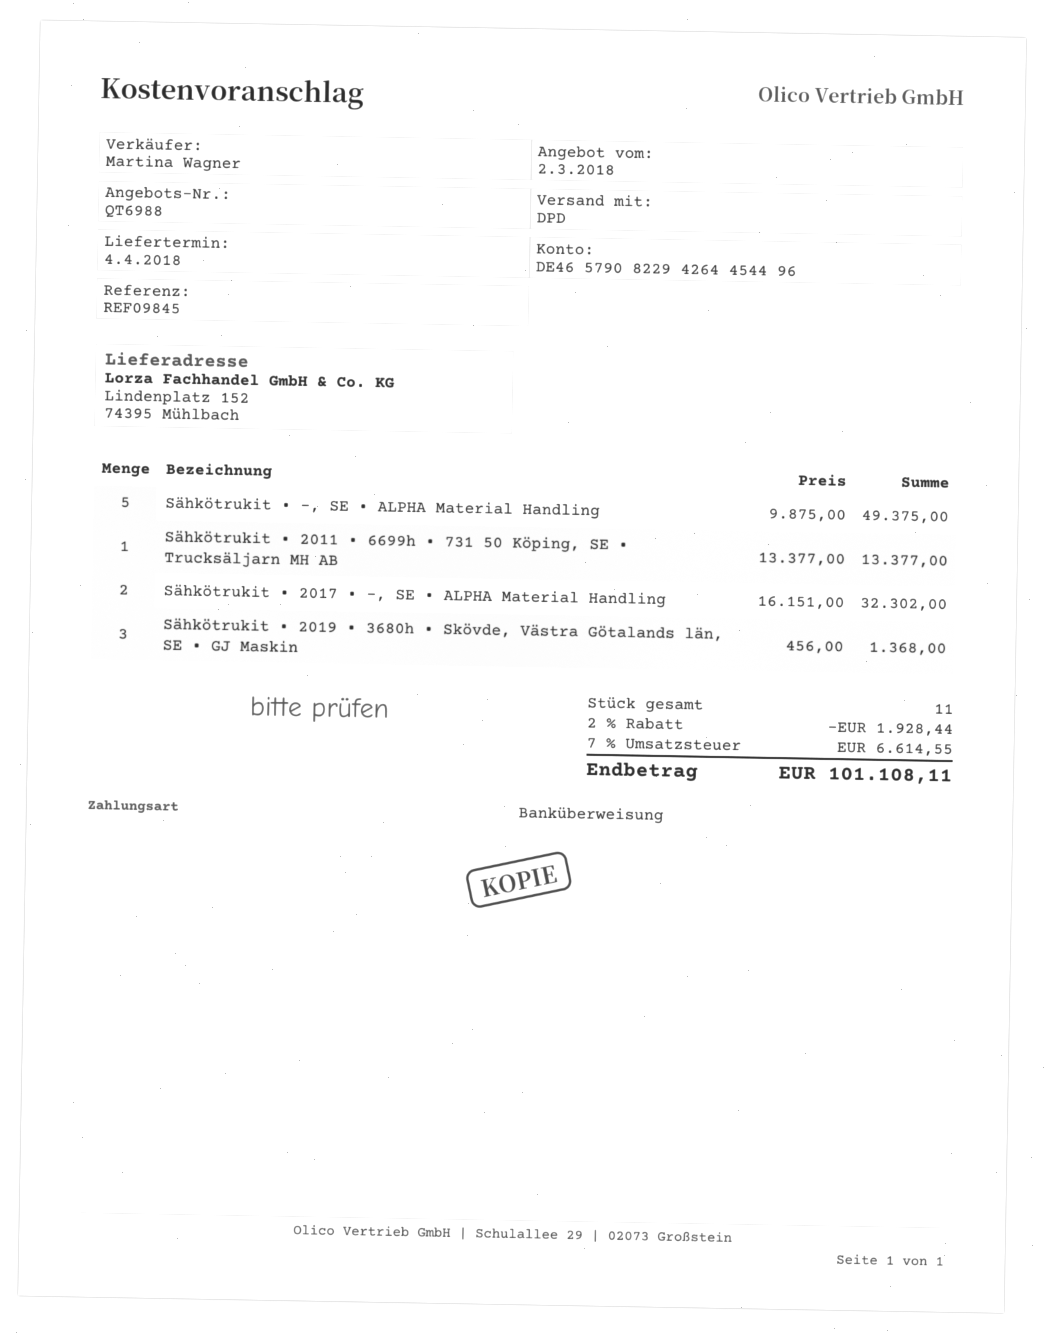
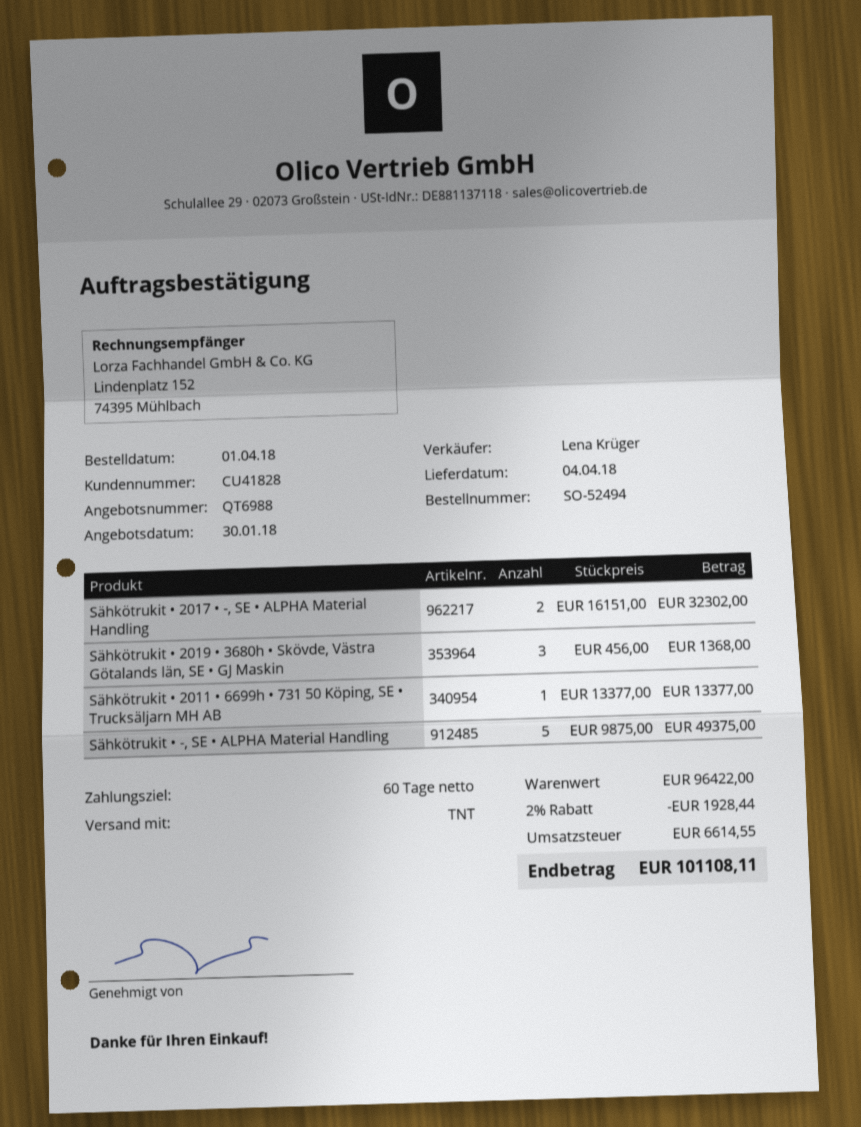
quote date: 2018-03-02 -> 2018-01-30
sales rep: Martina Wagner -> Lena Krüger
shipping method: DPD -> TNT

